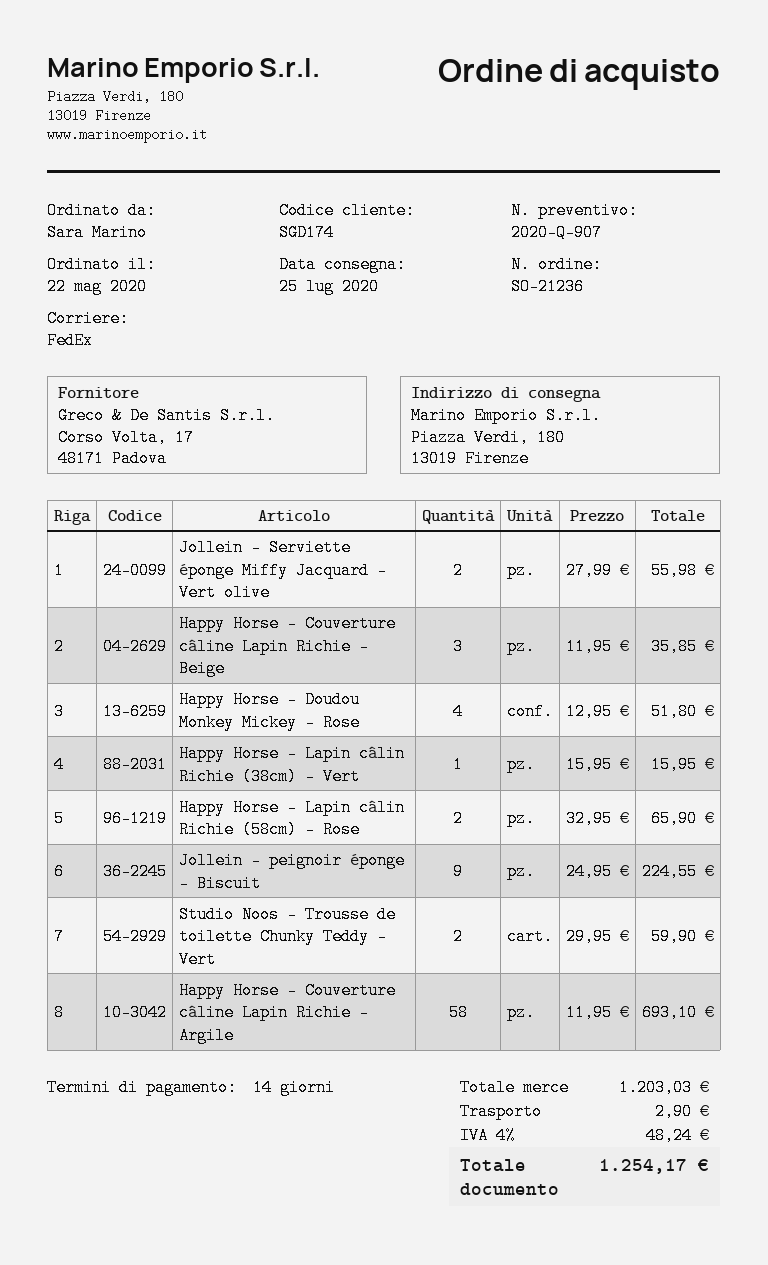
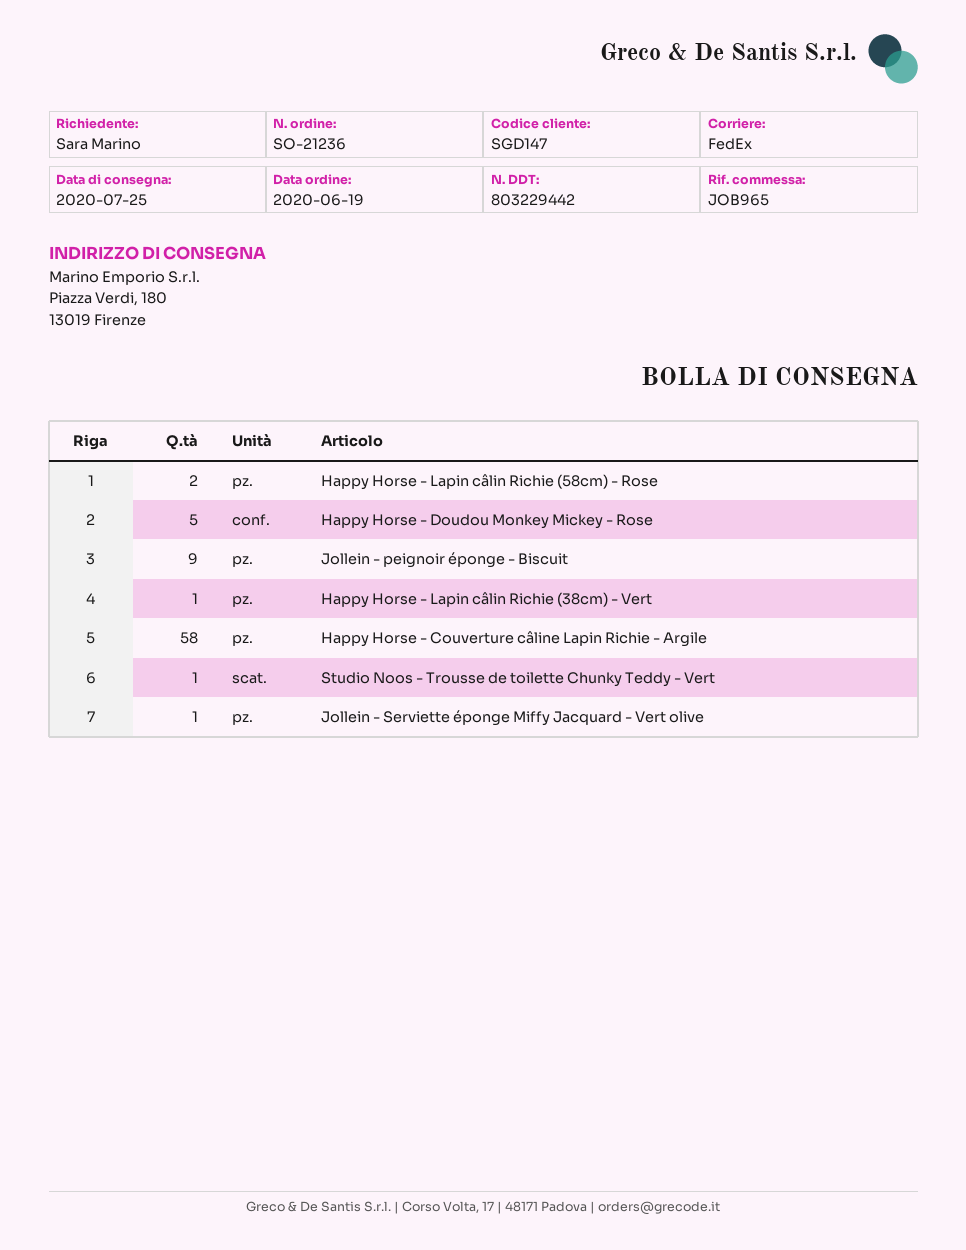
order date: 2020-05-22 -> 2020-06-19
customer number: SGD174 -> SGD147
Jollein - Serviette éponge Miffy Jacquard - Vert olive: 2 -> 1
Happy Horse - Couverture câline Lapin Richie - Beige: 3 -> none
Happy Horse - Doudou Monkey Mickey - Rose: 4 -> 5
Studio Noos - Trousse de toilette Chunky Teddy - Vert: 2 -> 1

